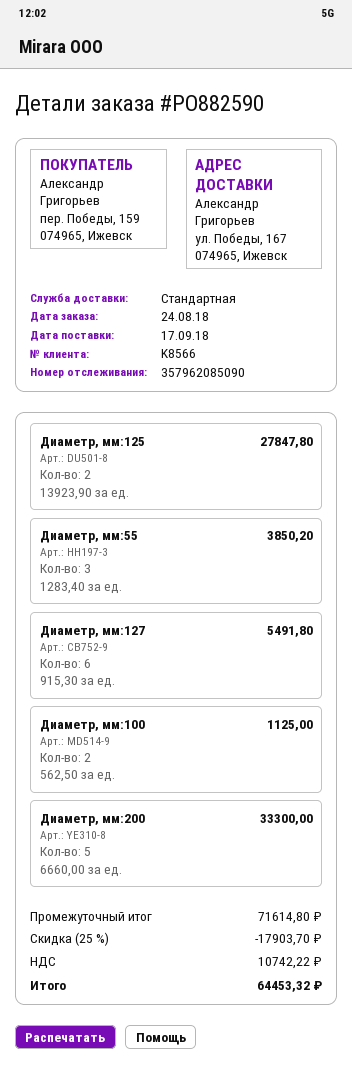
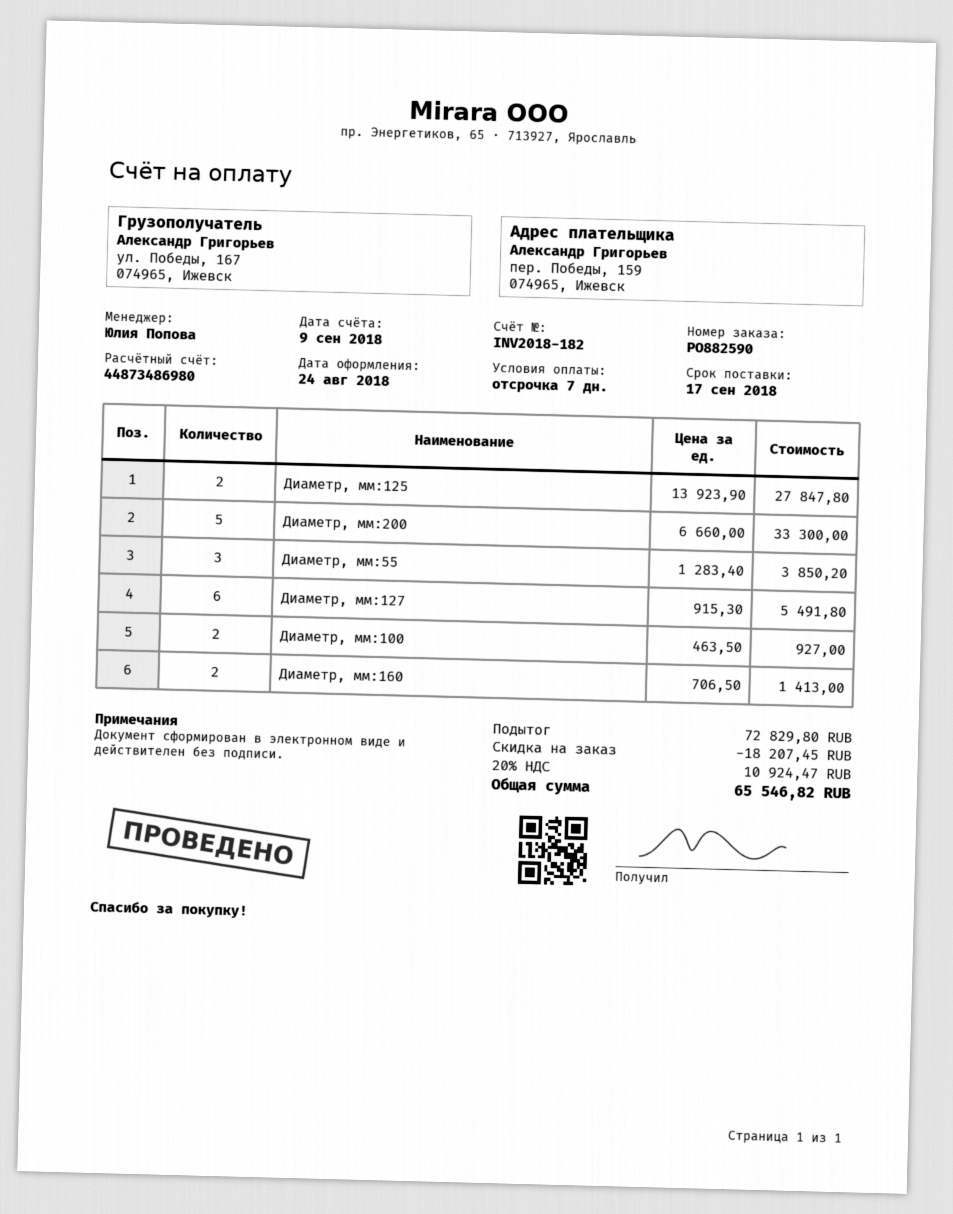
Диаметр, мм:100: 2 x 562.50 = 1125.00 -> 2 x 463.50 = 927.00
Диаметр, мм:160: none -> 2 x 706.50 = 1413.00
subtotal: 71614.80 -> 72829.80
discount: 17903.70 -> 18207.45
tax: 10742.22 -> 10924.47
total: 64453.32 -> 65546.82

